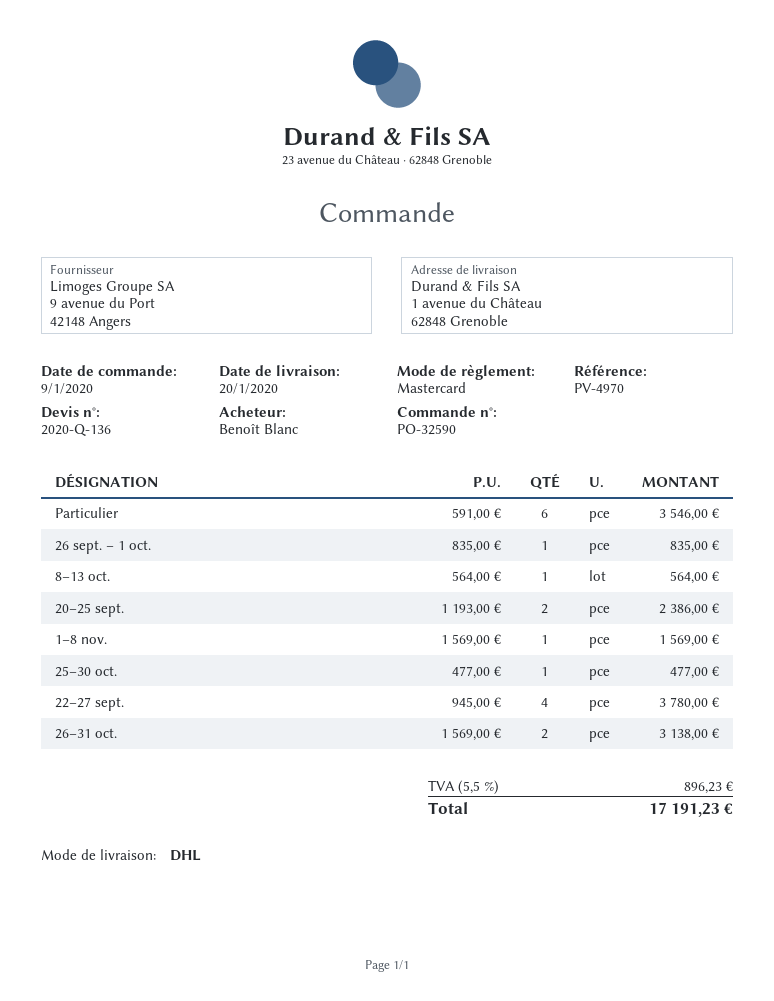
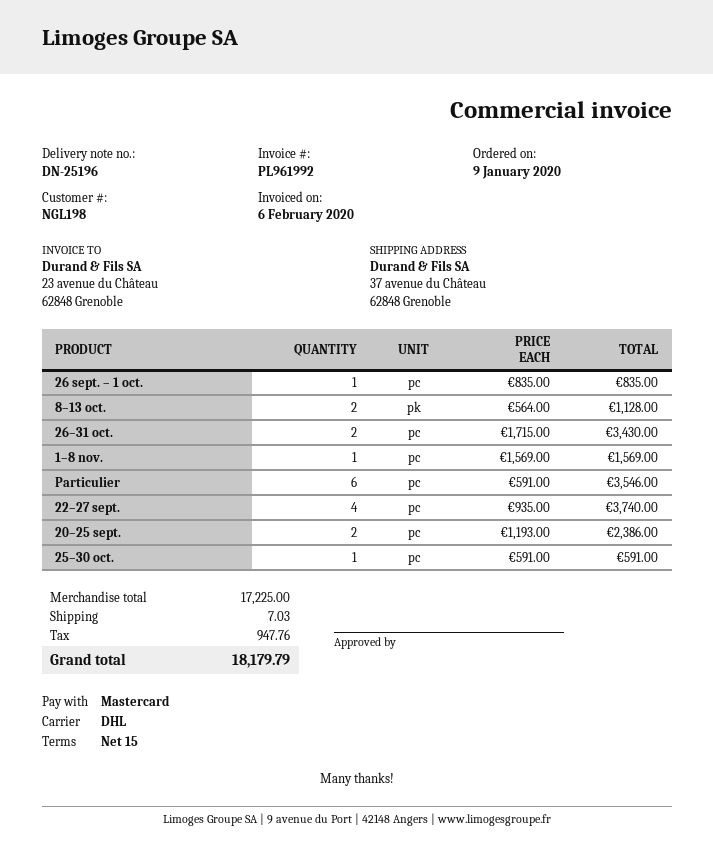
ship to: 1 avenue du Château, 62848 Grenoble -> 37 avenue du Château, 62848 Grenoble
8–13 oct.: 1 x 564.00 = 564.00 -> 2 x 564.00 = 1128.00
25–30 oct.: 1 x 477.00 = 477.00 -> 1 x 591.00 = 591.00
22–27 sept.: 4 x 945.00 = 3780.00 -> 4 x 935.00 = 3740.00
26–31 oct.: 2 x 1569.00 = 3138.00 -> 2 x 1715.00 = 3430.00
shipping: none -> 7.03
tax: 896.23 -> 947.76
total: 17191.23 -> 18179.79

